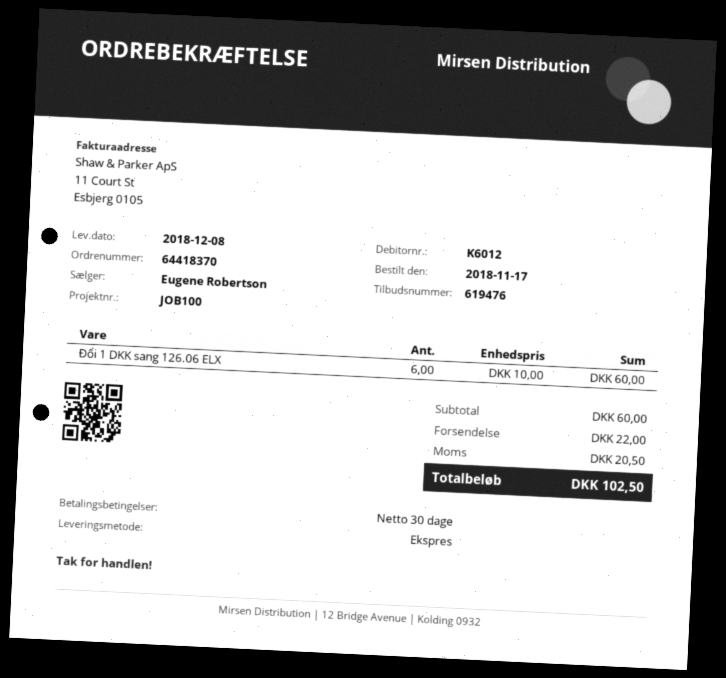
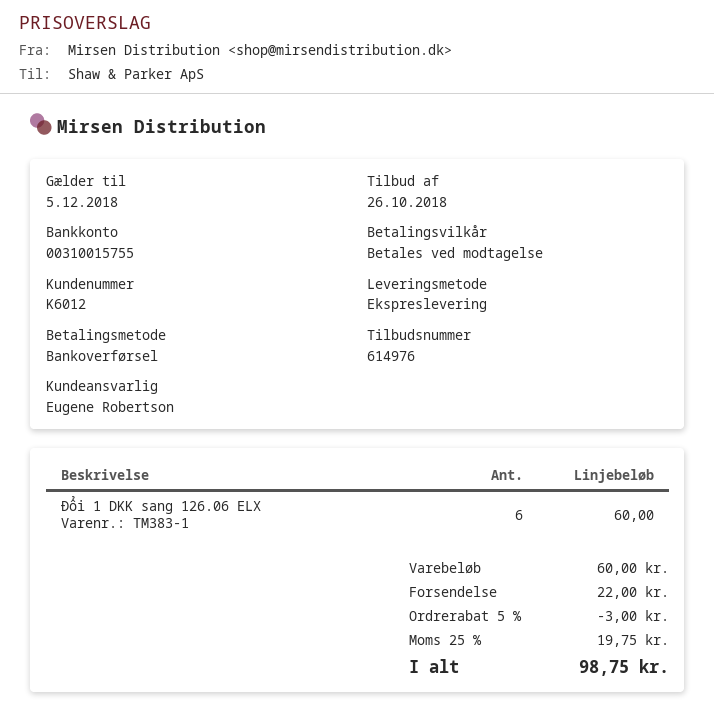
quote number: 619476 -> 614976
payment terms: 30 days -> on receipt
discount: none -> 5% = 3.00
tax: 20.50 -> 19.75
total: 102.50 -> 98.75

